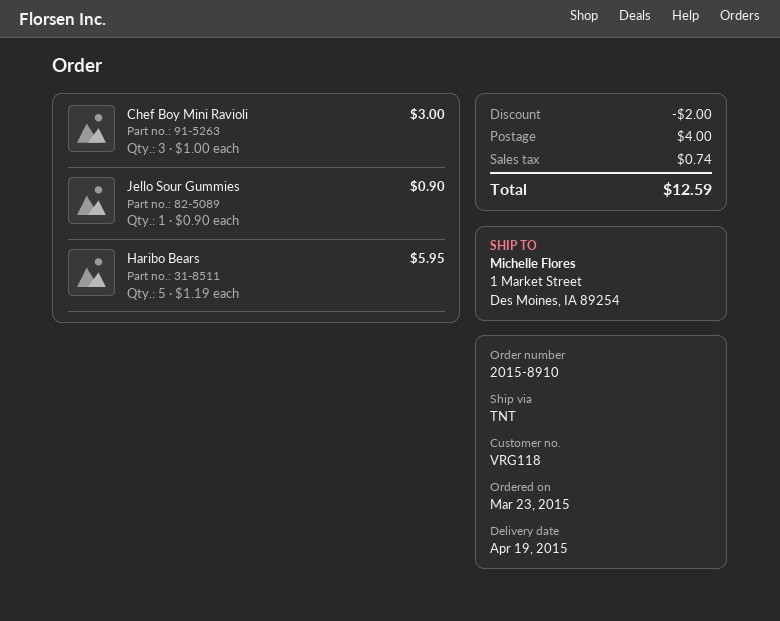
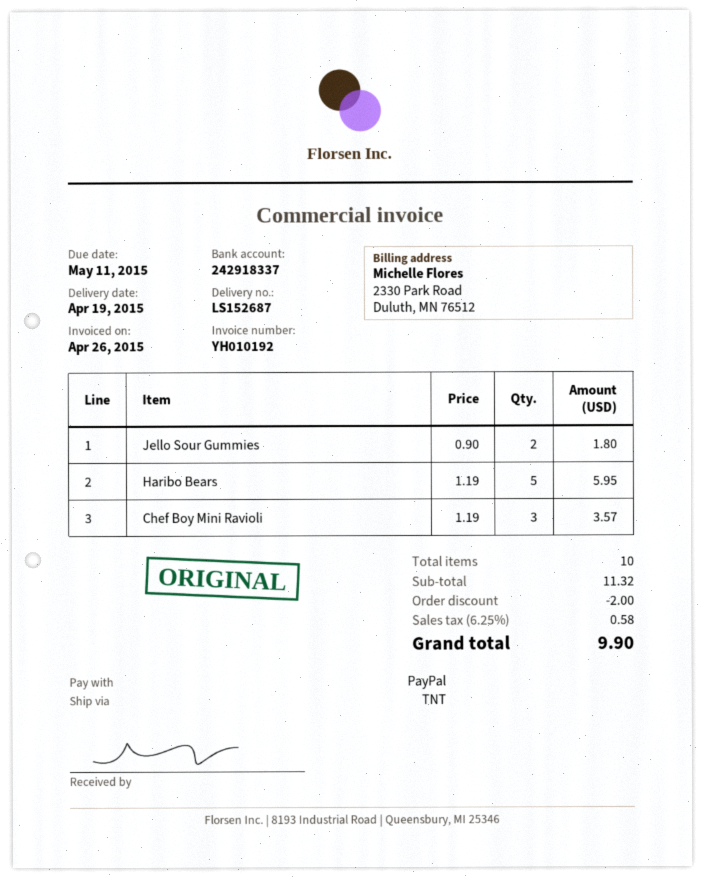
Chef Boy Mini Ravioli: 3 x 1.00 = 3.00 -> 3 x 1.19 = 3.57
Jello Sour Gummies: 1 x 0.90 = 0.90 -> 2 x 0.90 = 1.80
shipping: 4.00 -> none
tax: 0.74 -> 0.58
total: 12.59 -> 9.90

